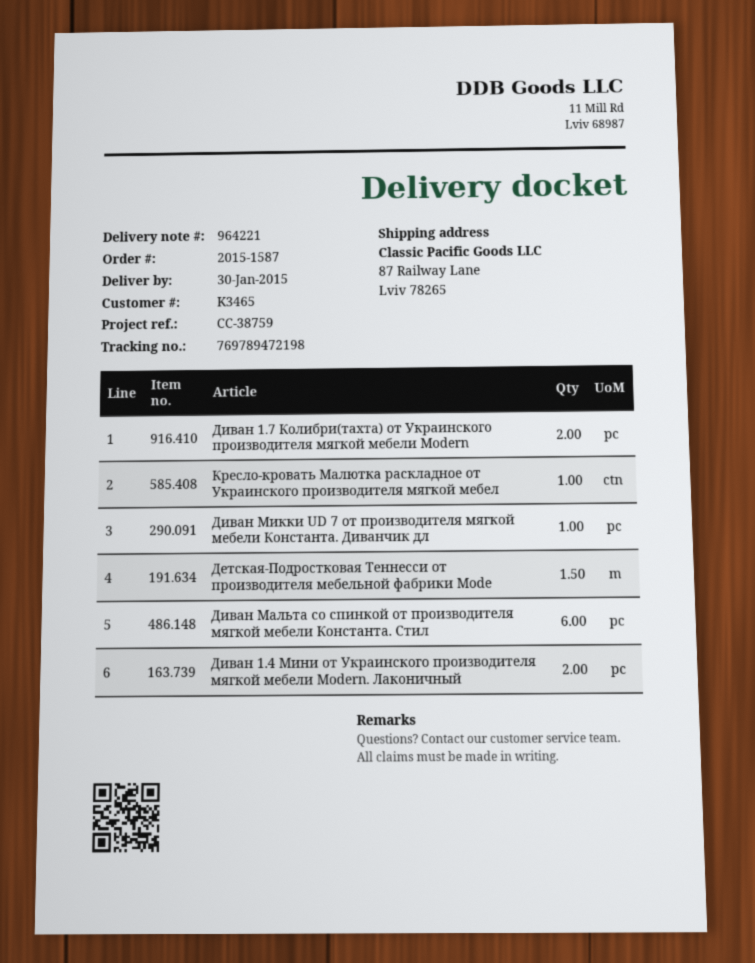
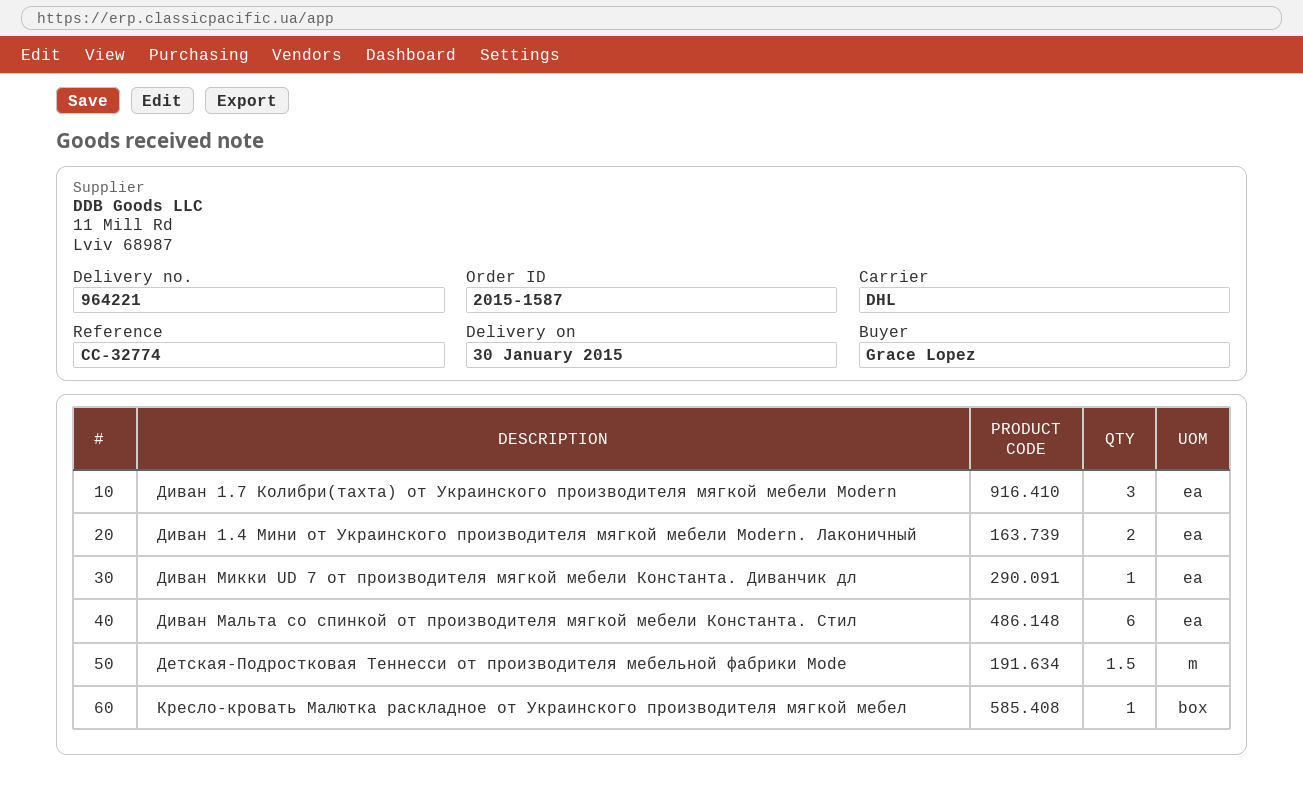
reference: CC-38759 -> CC-32774
Диван 1.7 Колибри(тахта) от Украинского производителя мягкой мебели Modern: 2 -> 3

